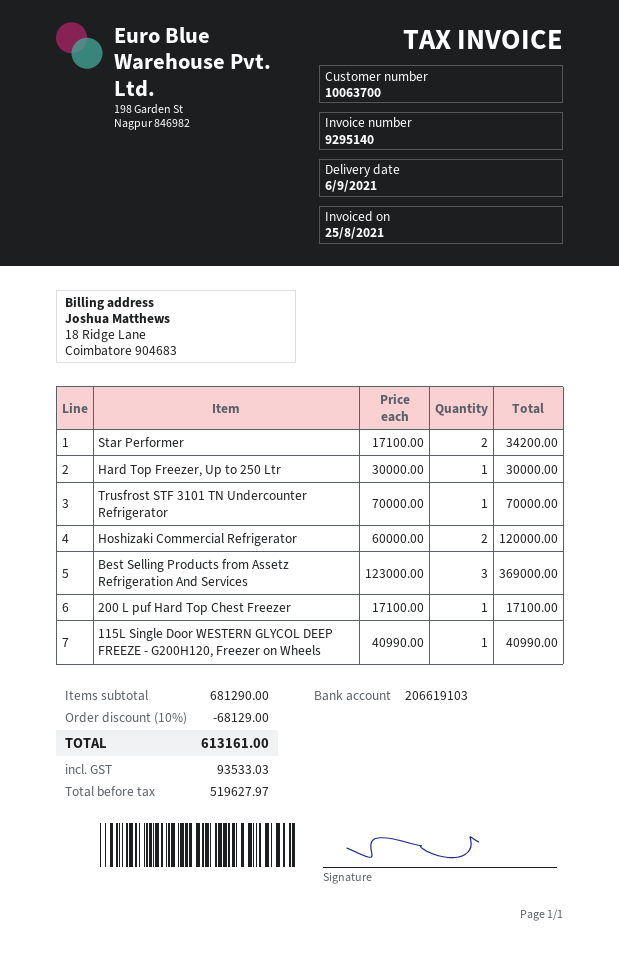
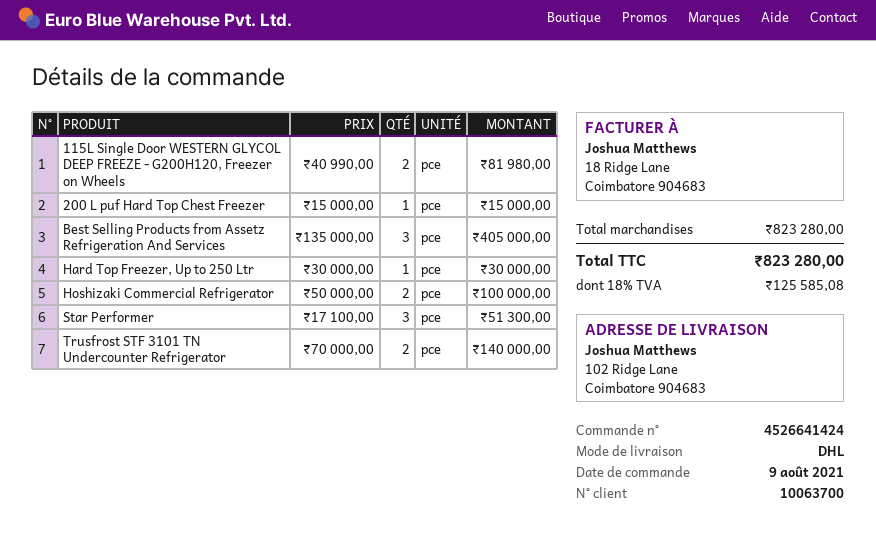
Star Performer: 2 x 17100.00 = 34200.00 -> 3 x 17100.00 = 51300.00
Trusfrost STF 3101 TN Undercounter Refrigerator: 1 x 70000.00 = 70000.00 -> 2 x 70000.00 = 140000.00
Hoshizaki Commercial Refrigerator: 2 x 60000.00 = 120000.00 -> 2 x 50000.00 = 100000.00
Best Selling Products from Assetz Refrigeration And Services: 3 x 123000.00 = 369000.00 -> 3 x 135000.00 = 405000.00
200 L puf Hard Top Chest Freezer: 1 x 17100.00 = 17100.00 -> 1 x 15000.00 = 15000.00
115L Single Door WESTERN GLYCOL DEEP FREEZE - G200H120, Freezer on Wheels: 1 x 40990.00 = 40990.00 -> 2 x 40990.00 = 81980.00
subtotal: 681290.00 -> 823280.00
discount: 10% = 68129.00 -> none
tax: 93533.03 -> 125585.08
total: 613161.00 -> 823280.00

